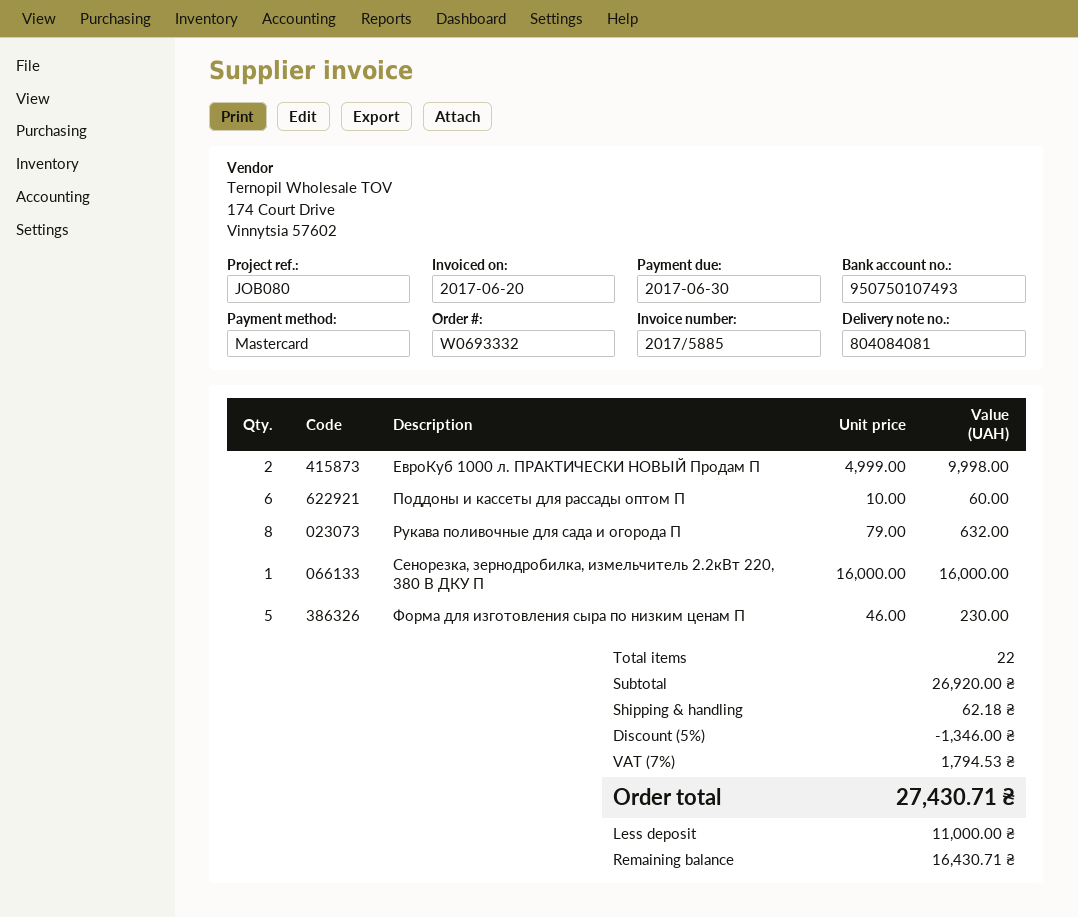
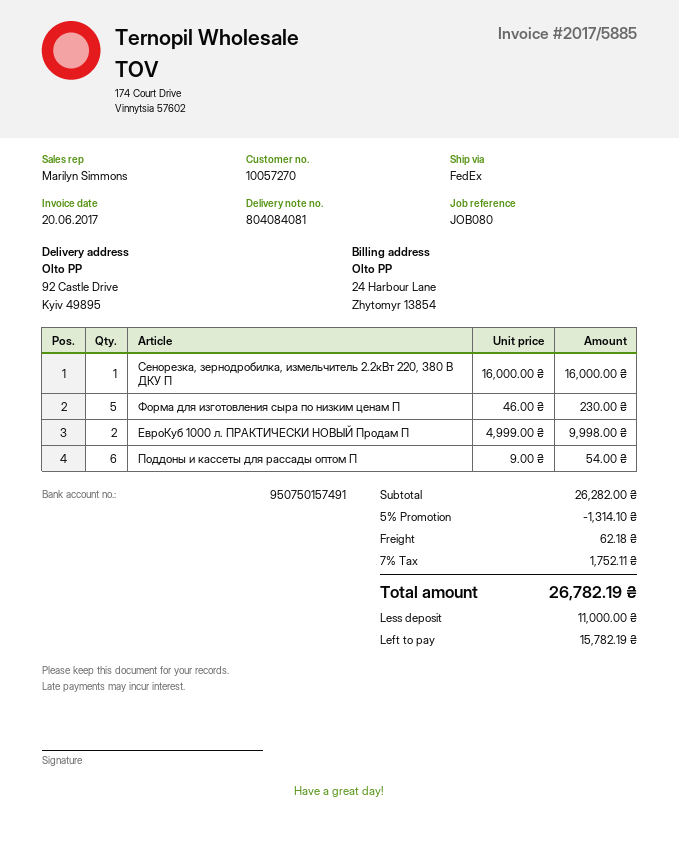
bank account: 950750107493 -> 950750157491
Поддоны и кассеты для рассады оптом П: 6 x 10.00 = 60.00 -> 6 x 9.00 = 54.00
Рукава поливочные для сада и огорода П: 8 x 79.00 = 632.00 -> none
subtotal: 26920.00 -> 26282.00
discount: 5% = 1346.00 -> 5% = 1314.10
tax: 7% = 1794.53 -> 7% = 1752.11
total: 27430.71 -> 26782.19
balance: 16430.71 -> 15782.19

